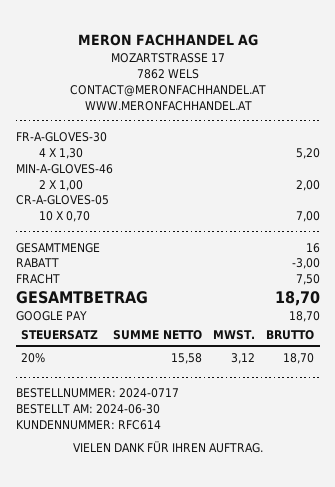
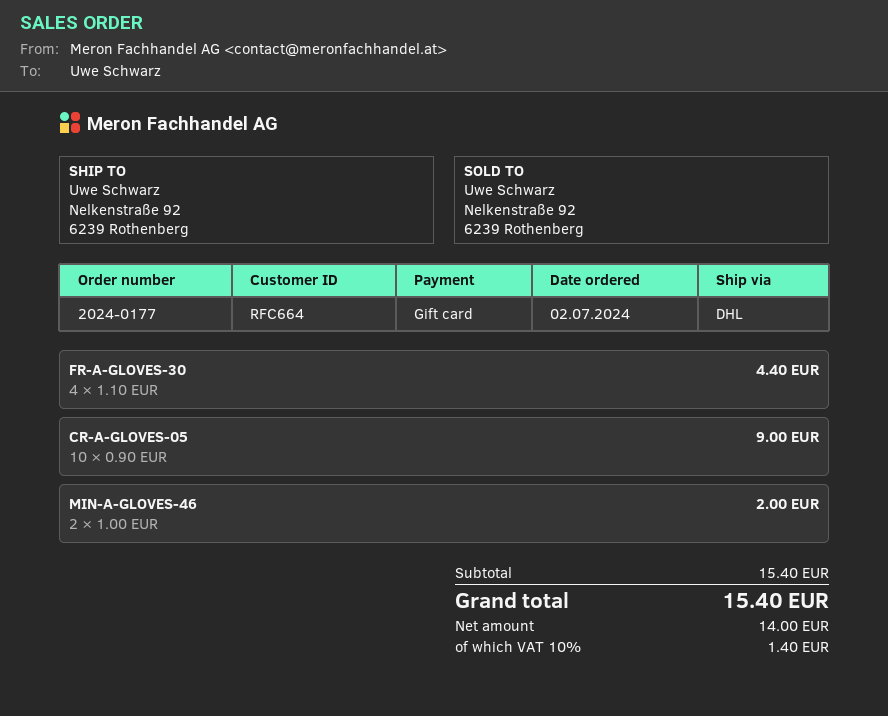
order number: 2024-0717 -> 2024-0177
order date: 2024-06-30 -> 2024-07-02
customer number: RFC614 -> RFC664
payment method: Google Pay -> gift card
FR-A-GLOVES-30: 4 x 1.30 = 5.20 -> 4 x 1.10 = 4.40
CR-A-GLOVES-05: 10 x 0.70 = 7.00 -> 10 x 0.90 = 9.00
discount: 3.00 -> none
shipping: 7.50 -> none
net: 15.58 -> 14.00
tax: 20% = 3.12 -> 10% = 1.40
total: 18.70 -> 15.40

